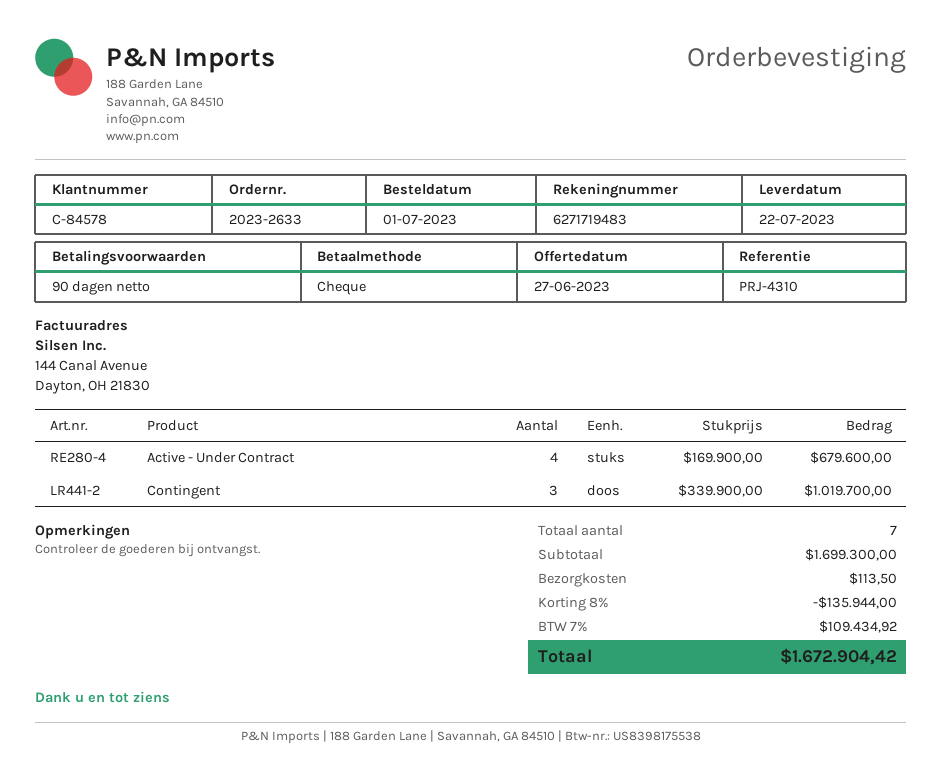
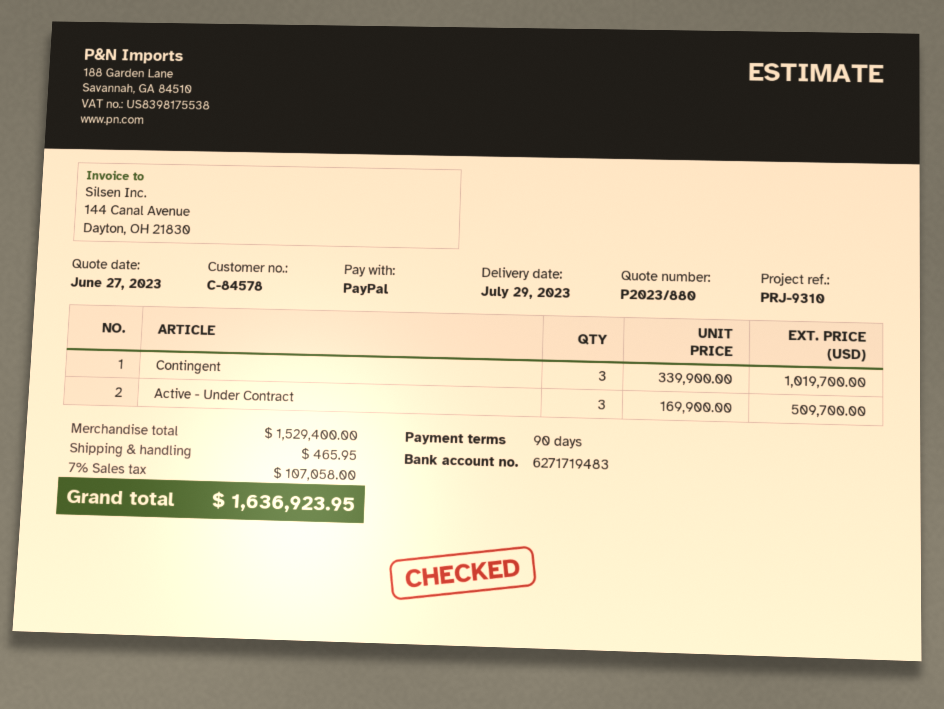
delivery date: 2023-07-22 -> 2023-07-29
reference: PRJ-4310 -> PRJ-9310
payment method: cheque -> PayPal
Active - Under Contract: 4 x 169900.00 = 679600.00 -> 3 x 169900.00 = 509700.00
subtotal: 1699300.00 -> 1529400.00
discount: 8% = 135944.00 -> none
shipping: 113.50 -> 465.95
tax: 7% = 109434.92 -> 7% = 107058.00
total: 1672904.42 -> 1636923.95

